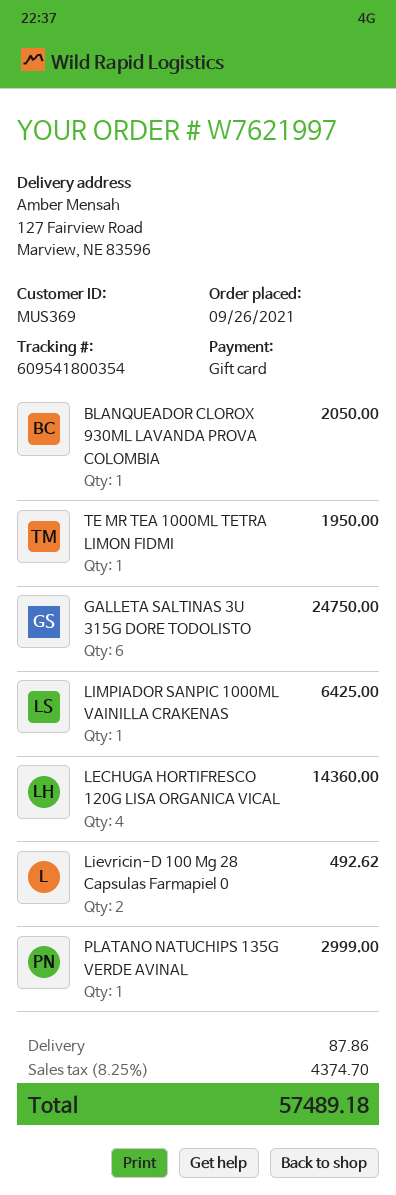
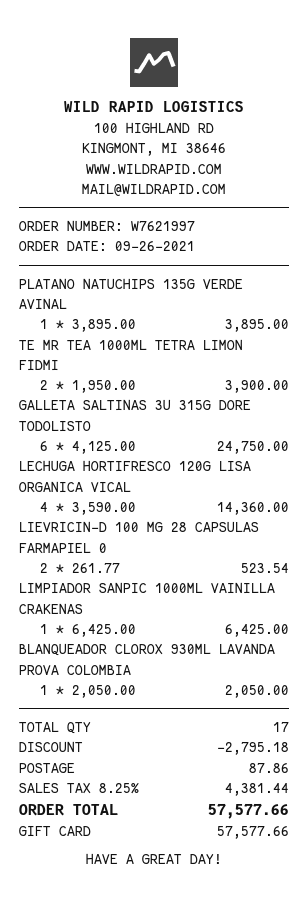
TE MR TEA 1000ML TETRA LIMON FIDMI: 1 for 1950.00 -> 2 for 3900.00
Lievricin-D 100 Mg 28 Capsulas Farmapiel 0: 2 for 492.62 -> 2 for 523.54
PLATANO NATUCHIPS 135G VERDE AVINAL: 1 for 2999.00 -> 1 for 3895.00
discount: none -> 2795.18
tax: 8.25% = 4374.70 -> 8.25% = 4381.44
total: 57489.18 -> 57577.66

